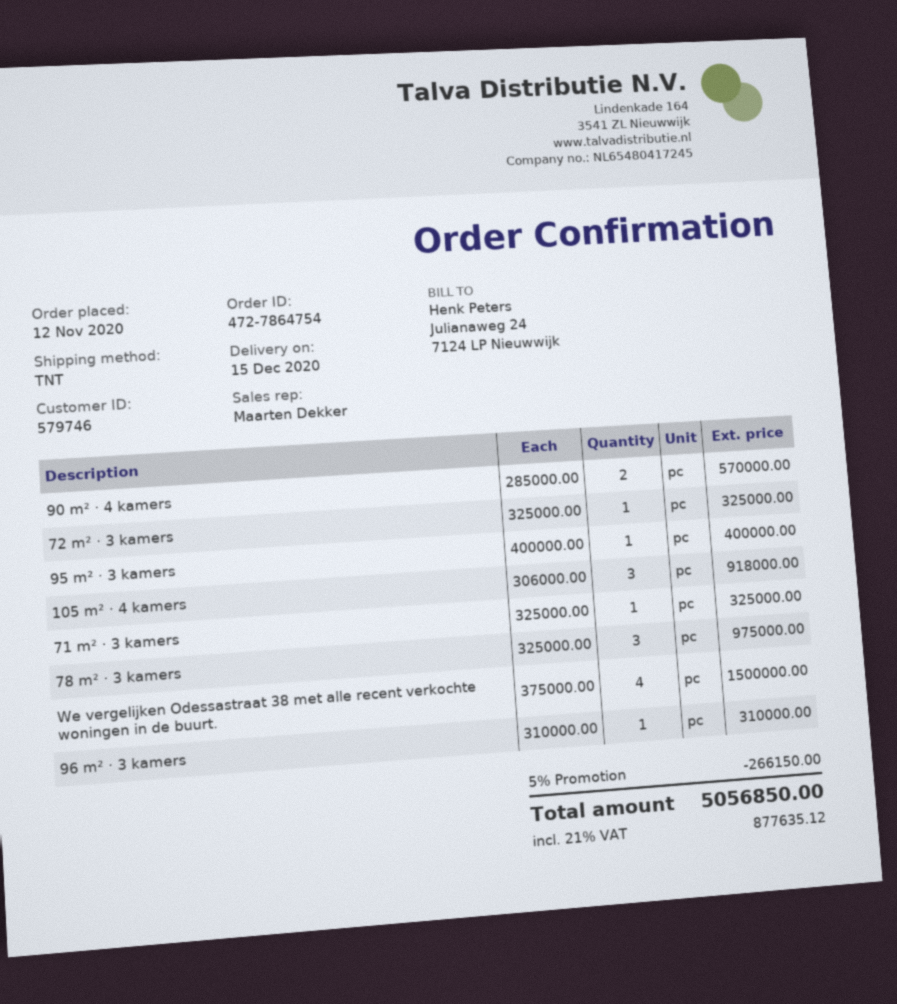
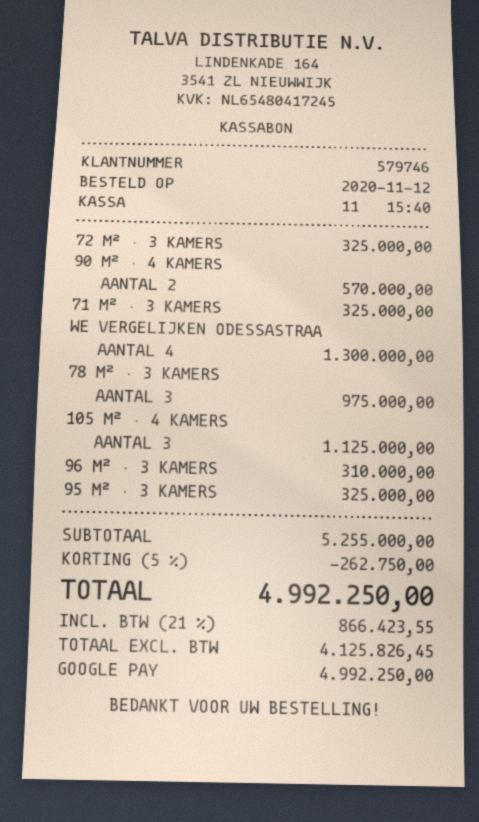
95 m² · 3 kamers: 1 for 400000.00 -> 1 for 325000.00
105 m² · 4 kamers: 3 for 918000.00 -> 3 for 1125000.00
We vergelijken Odessastraat 38 met alle recent verkochte woningen in de buurt.: 4 for 1500000.00 -> 4 for 1300000.00
discount: 5% = 266150.00 -> 5% = 262750.00
tax: 21% = 877635.12 -> 21% = 866423.55
total: 5056850.00 -> 4992250.00

